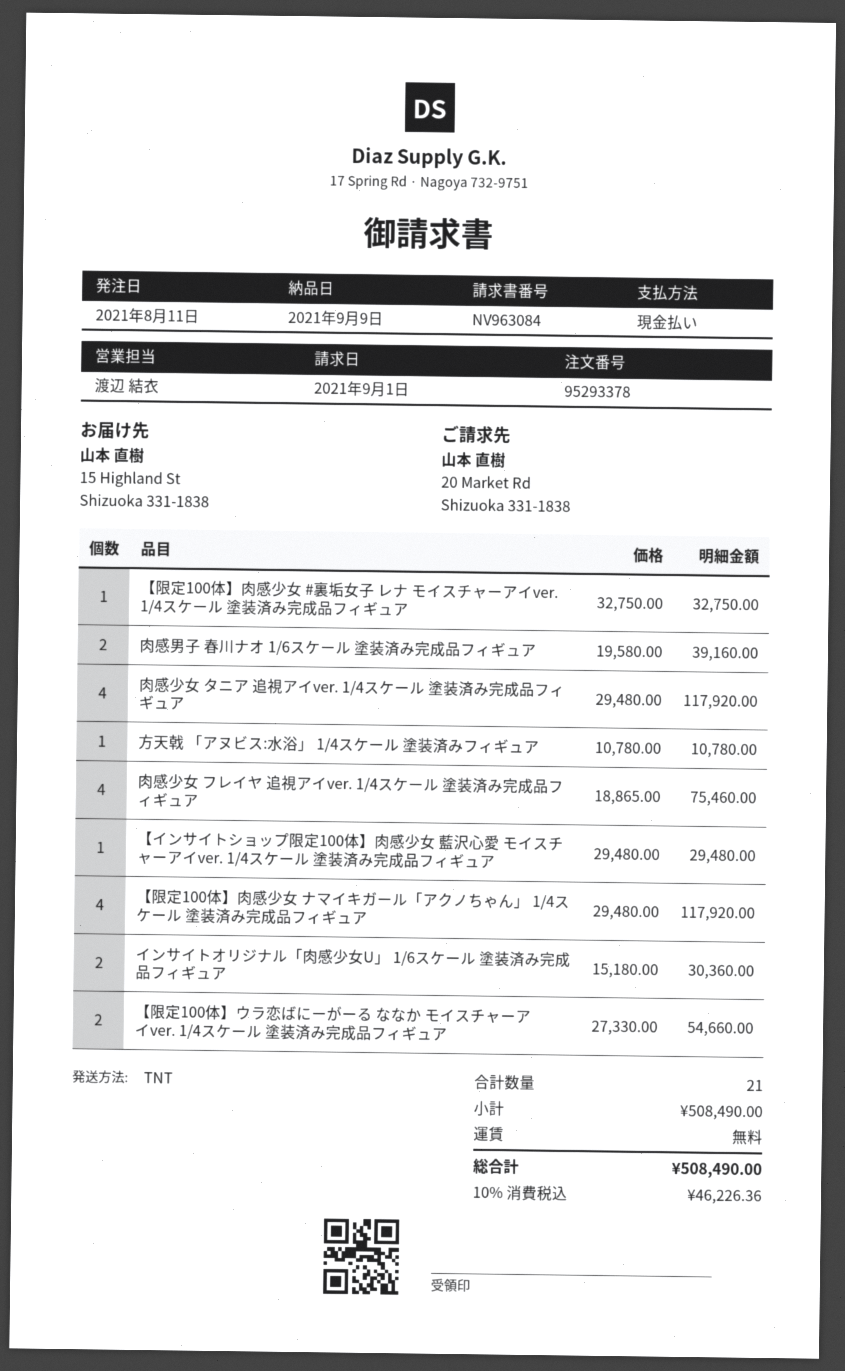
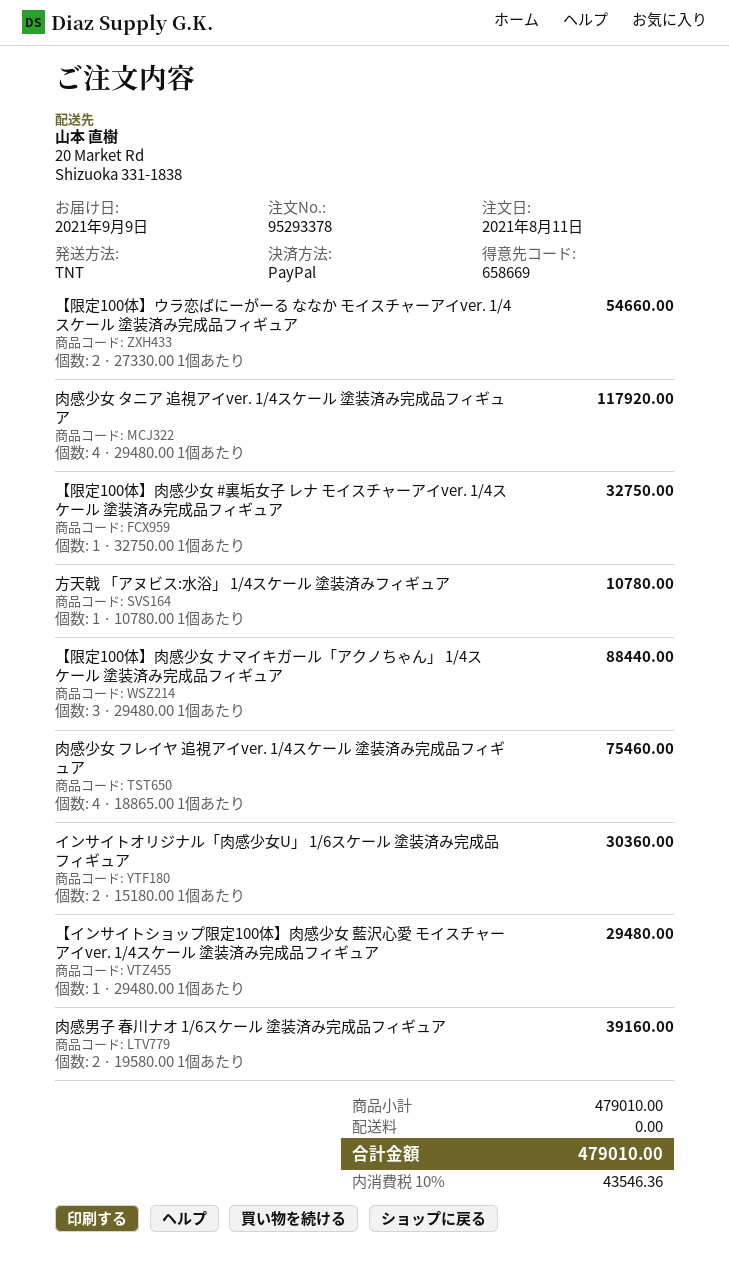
payment method: cash -> PayPal
ship to: 15 Highland St, Shizuoka 331-1838 -> 20 Market Rd, Shizuoka 331-1838
【限定100体】肉感少女 ナマイキガール「アクノちゃん」 1/4スケール 塗装済み完成品フィギュア: 4 x 29480.00 = 117920.00 -> 3 x 29480.00 = 88440.00
subtotal: 508490.00 -> 479010.00
tax: 10% = 46226.36 -> 10% = 43546.36
total: 508490.00 -> 479010.00

